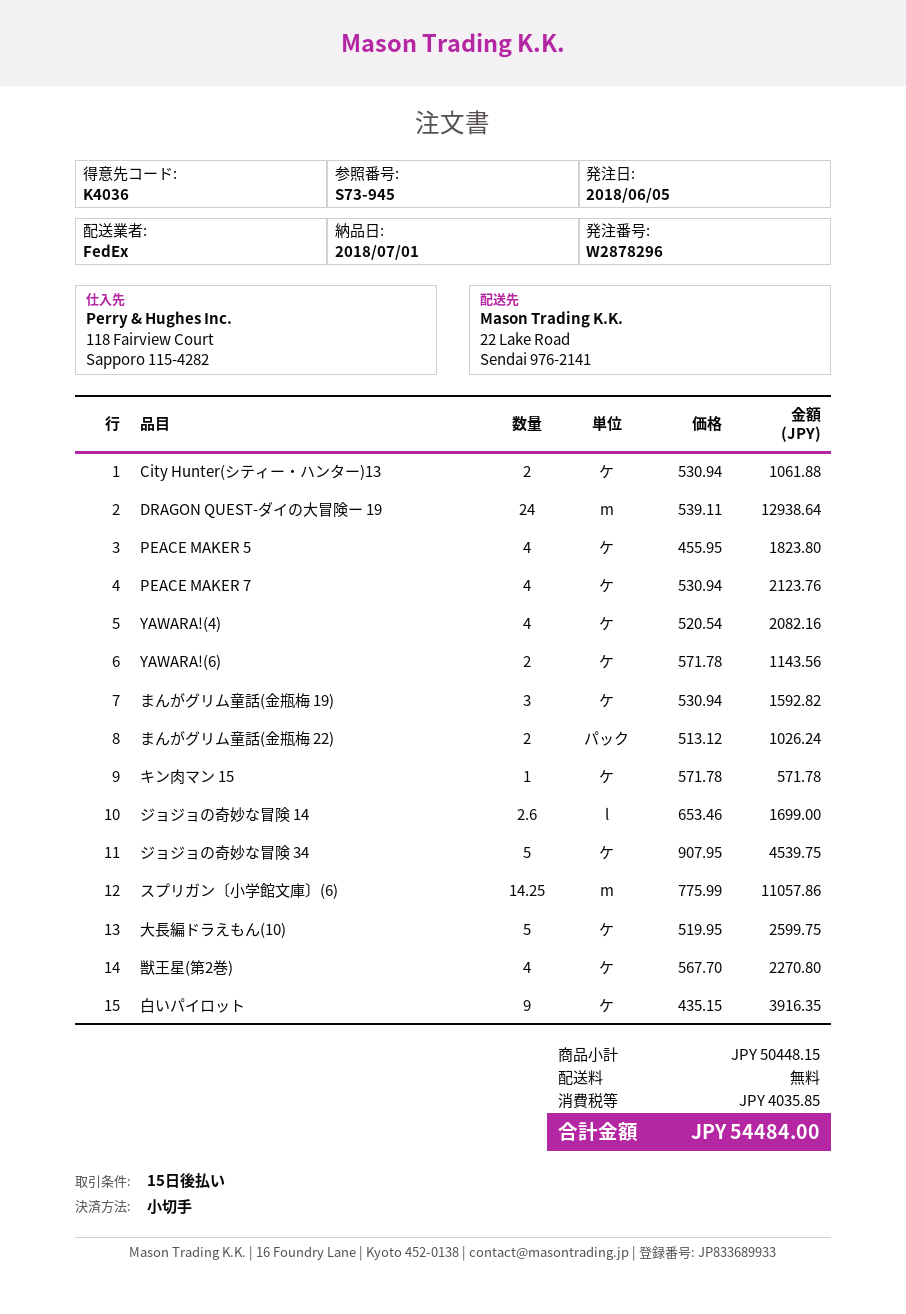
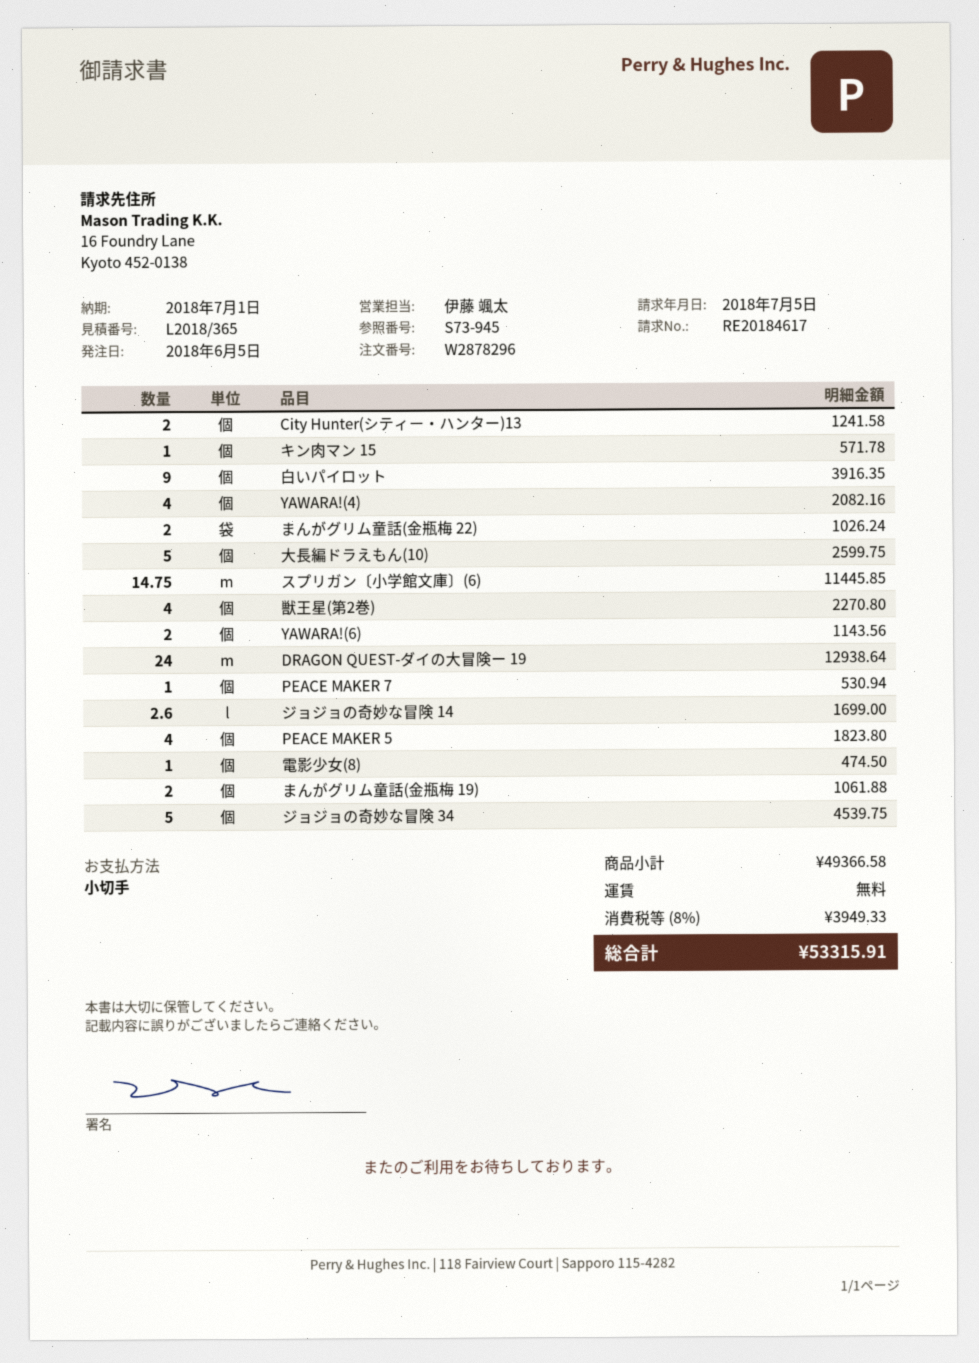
City Hunter(シティー・ハンター)13: 2 for 1061.88 -> 2 for 1241.58
PEACE MAKER 7: 4 for 2123.76 -> 1 for 530.94
まんがグリム童話(金瓶梅 19): 3 for 1592.82 -> 2 for 1061.88
スプリガン〔小学館文庫〕(6): 14.25 for 11057.86 -> 14.75 for 11445.85
電影少女(8): none -> 1 for 474.50
subtotal: 50448.15 -> 49366.58
tax: 4035.85 -> 3949.33
total: 54484.00 -> 53315.91

